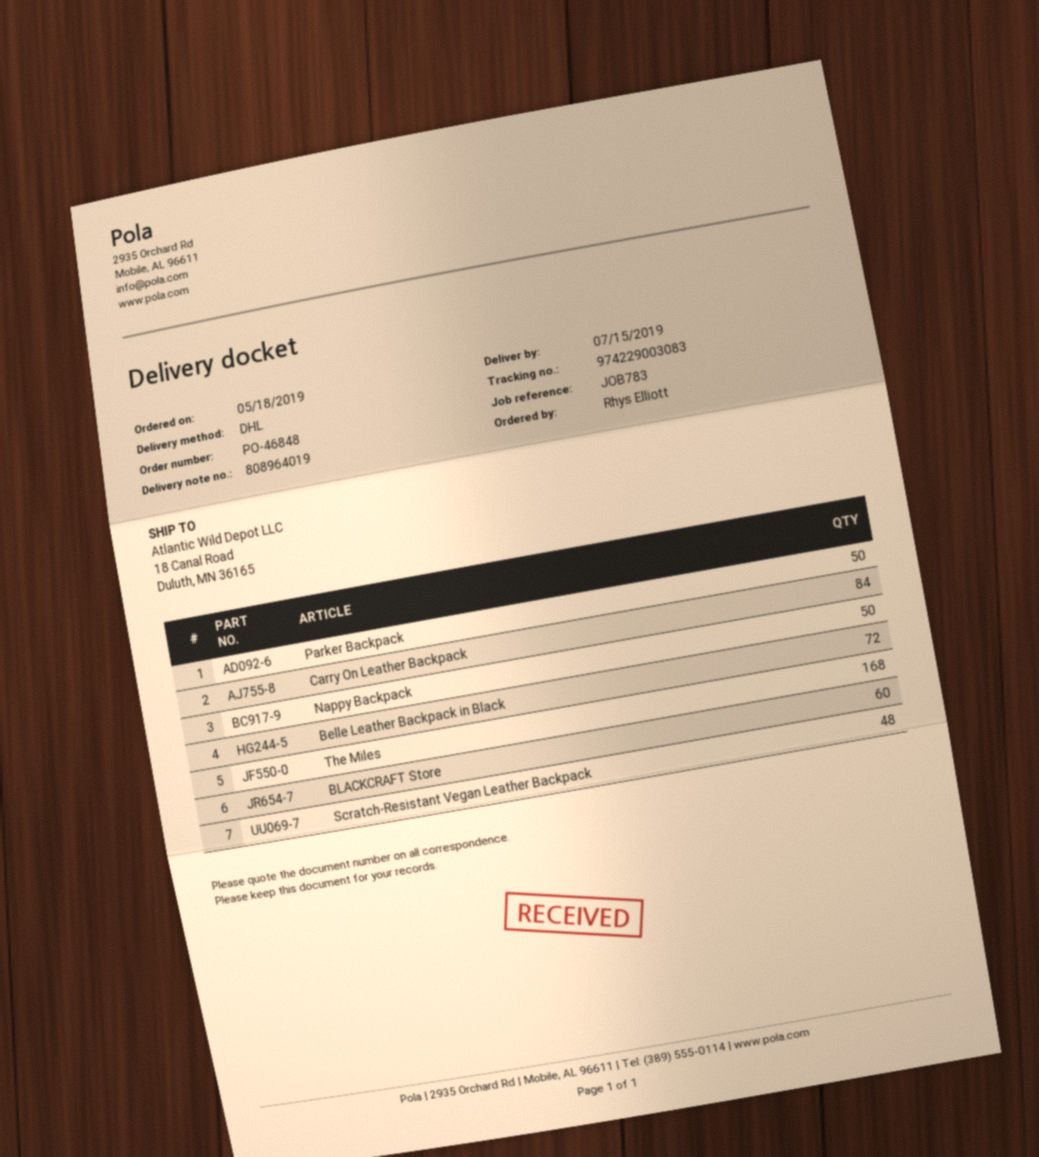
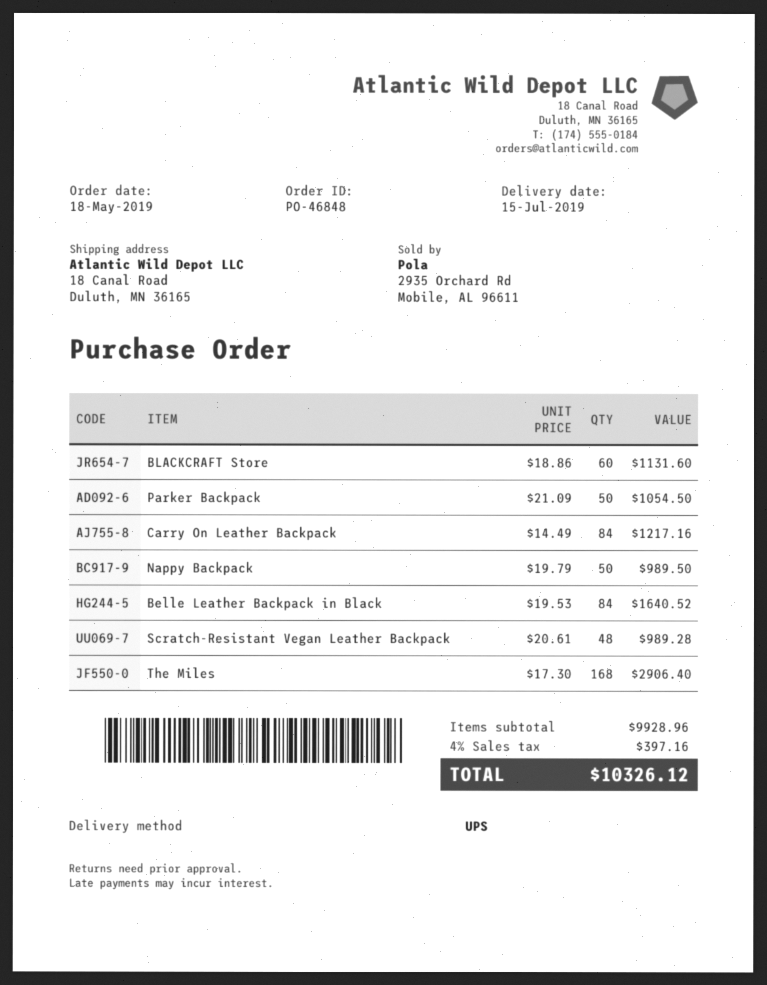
shipping method: DHL -> UPS
Belle Leather Backpack in Black: 72 -> 84

